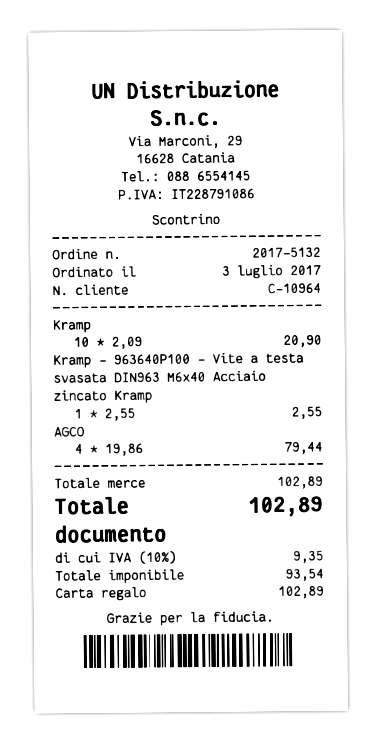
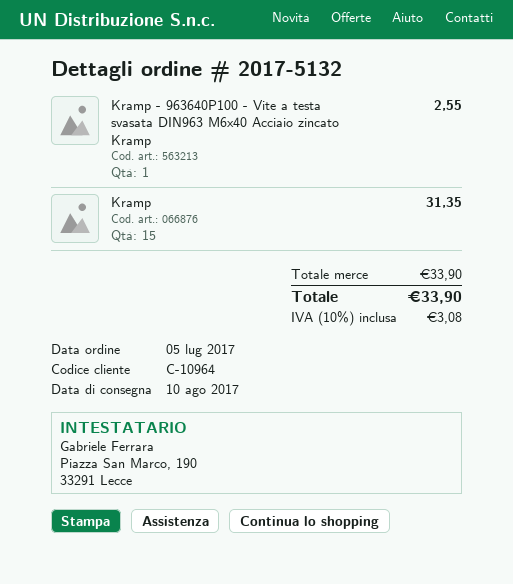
order date: 2017-07-03 -> 2017-07-05
Kramp: 10 for 20.90 -> 15 for 31.35
AGCO: 4 for 79.44 -> none
subtotal: 102.89 -> 33.90
tax: 10% = 9.35 -> 10% = 3.08
total: 102.89 -> 33.90

